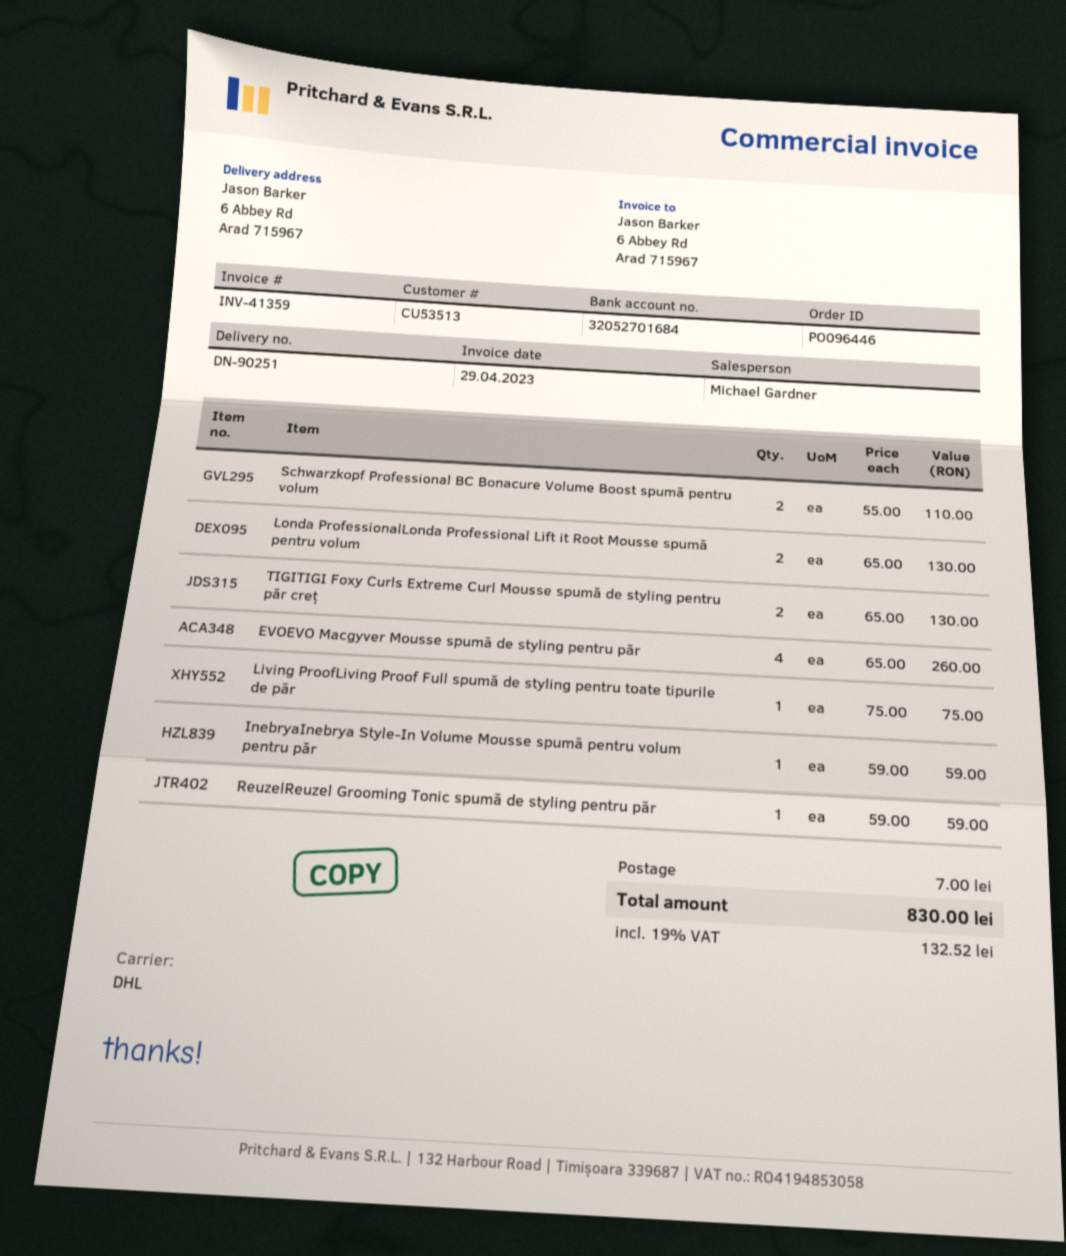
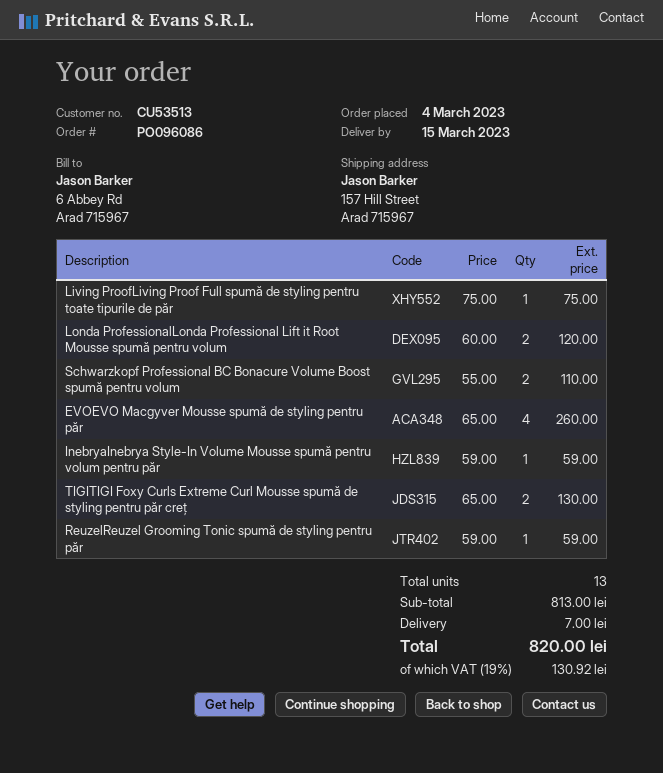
order number: PO096446 -> PO096086
ship to: 6 Abbey Rd, Arad 715967 -> 157 Hill Street, Arad 715967
Londa ProfessionalLonda Professional Lift it Root Mousse spumă pentru volum: 2 x 65.00 = 130.00 -> 2 x 60.00 = 120.00
tax: 19% = 132.52 -> 19% = 130.92
total: 830.00 -> 820.00

